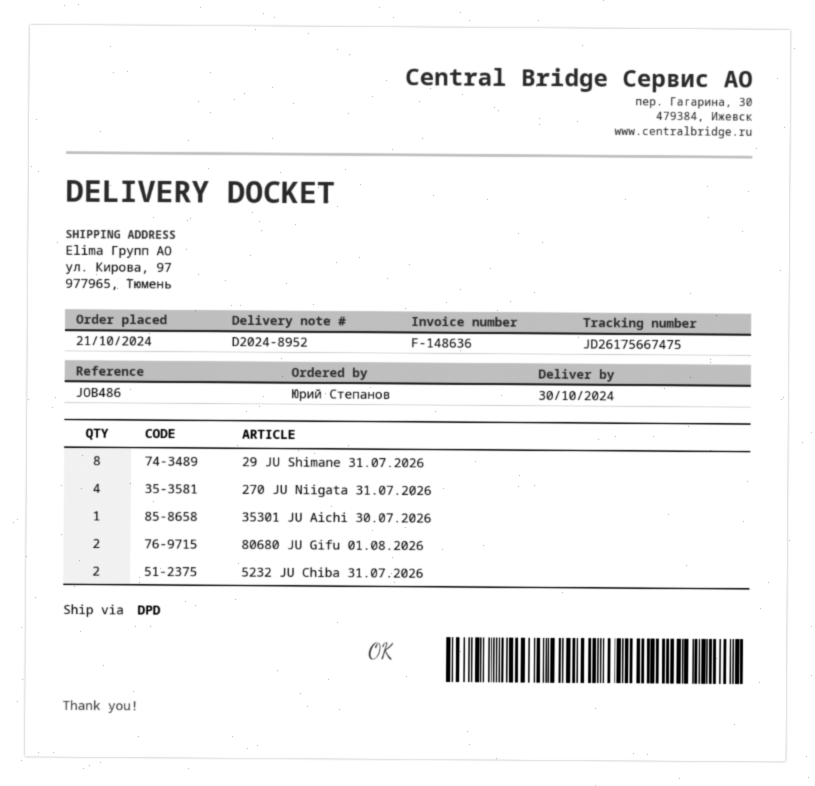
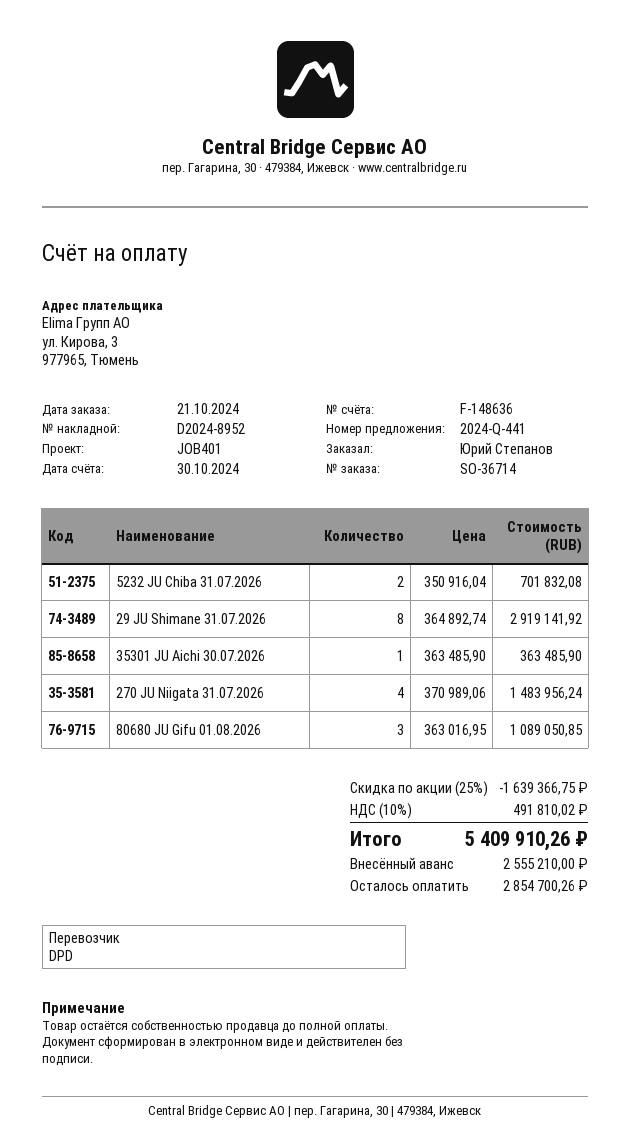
reference: JOB486 -> JOB401
80680 JU Gifu 01.08.2026: 2 -> 3

